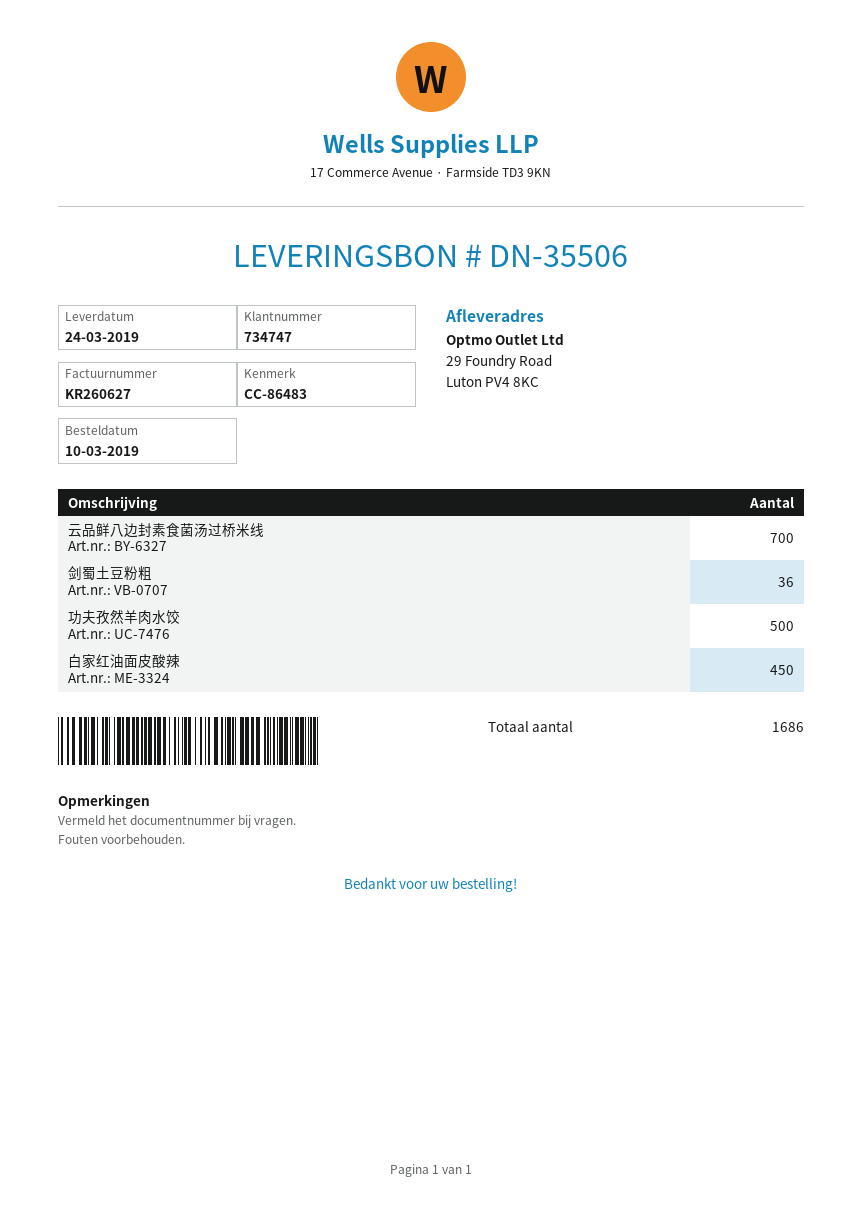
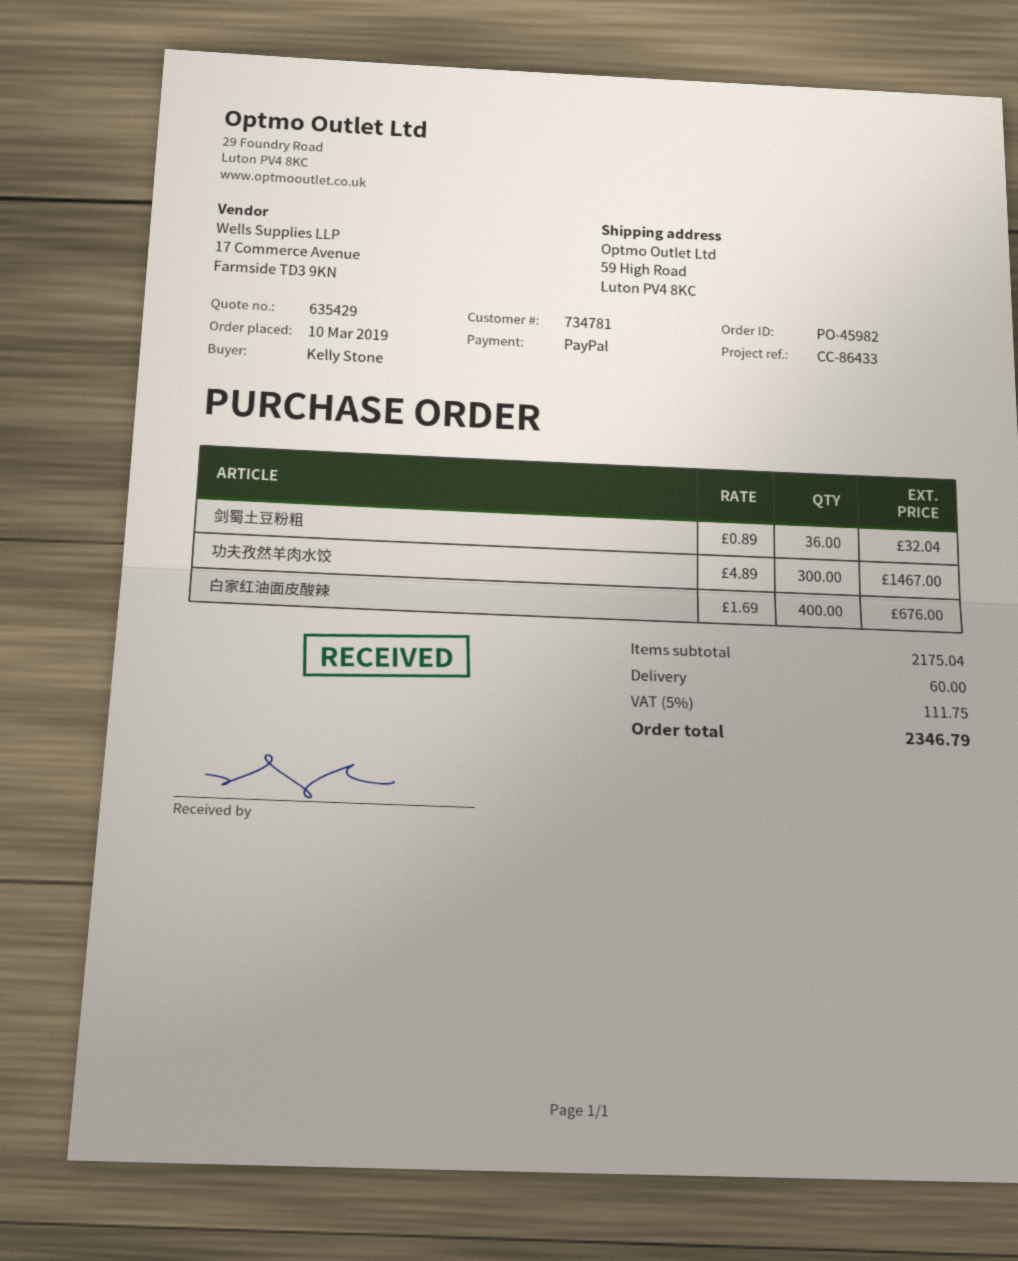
customer number: 734747 -> 734781
reference: CC-86483 -> CC-86433
ship to: 29 Foundry Road, Luton PV4 8KC -> 59 High Road, Luton PV4 8KC
云品鲜八边封素食菌汤过桥米线: 700 -> none
功夫孜然羊肉水饺: 500 -> 300
白家红油面皮酸辣: 450 -> 400

